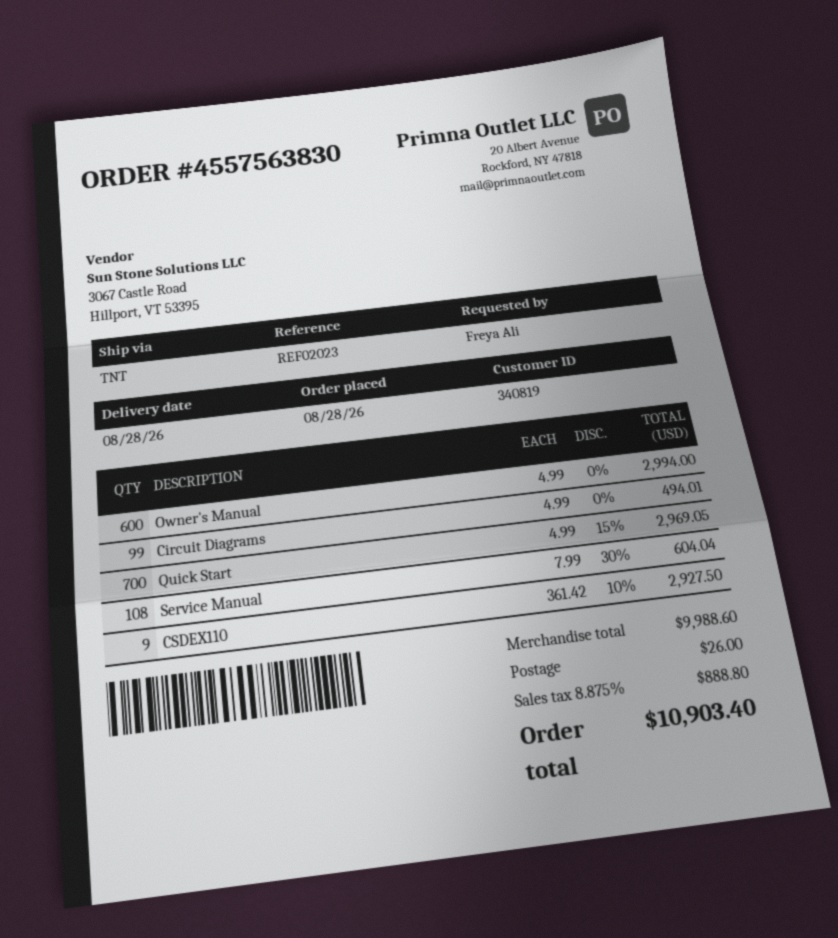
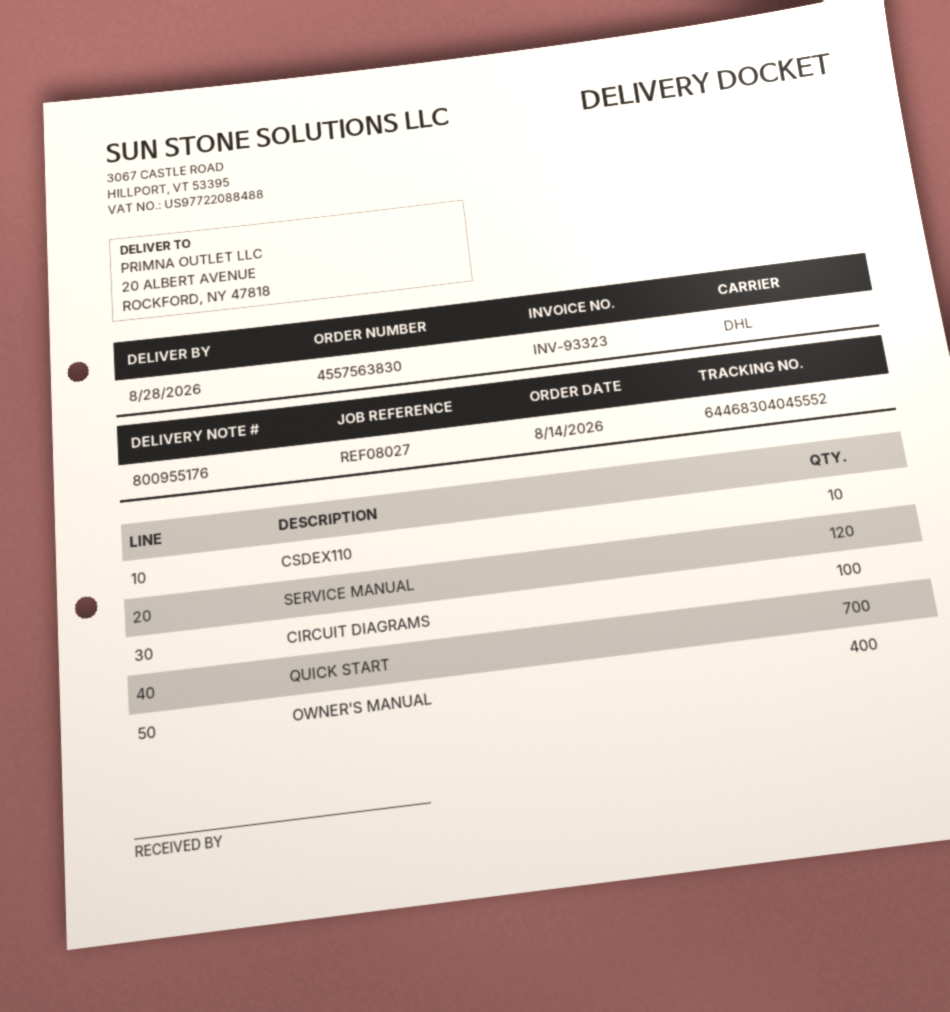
order date: 2026-08-28 -> 2026-08-14
reference: REF02023 -> REF08027
shipping method: TNT -> DHL
Owner's Manual: 600 -> 400
Circuit Diagrams: 99 -> 100
Service Manual: 108 -> 120
CSDEX110: 9 -> 10

